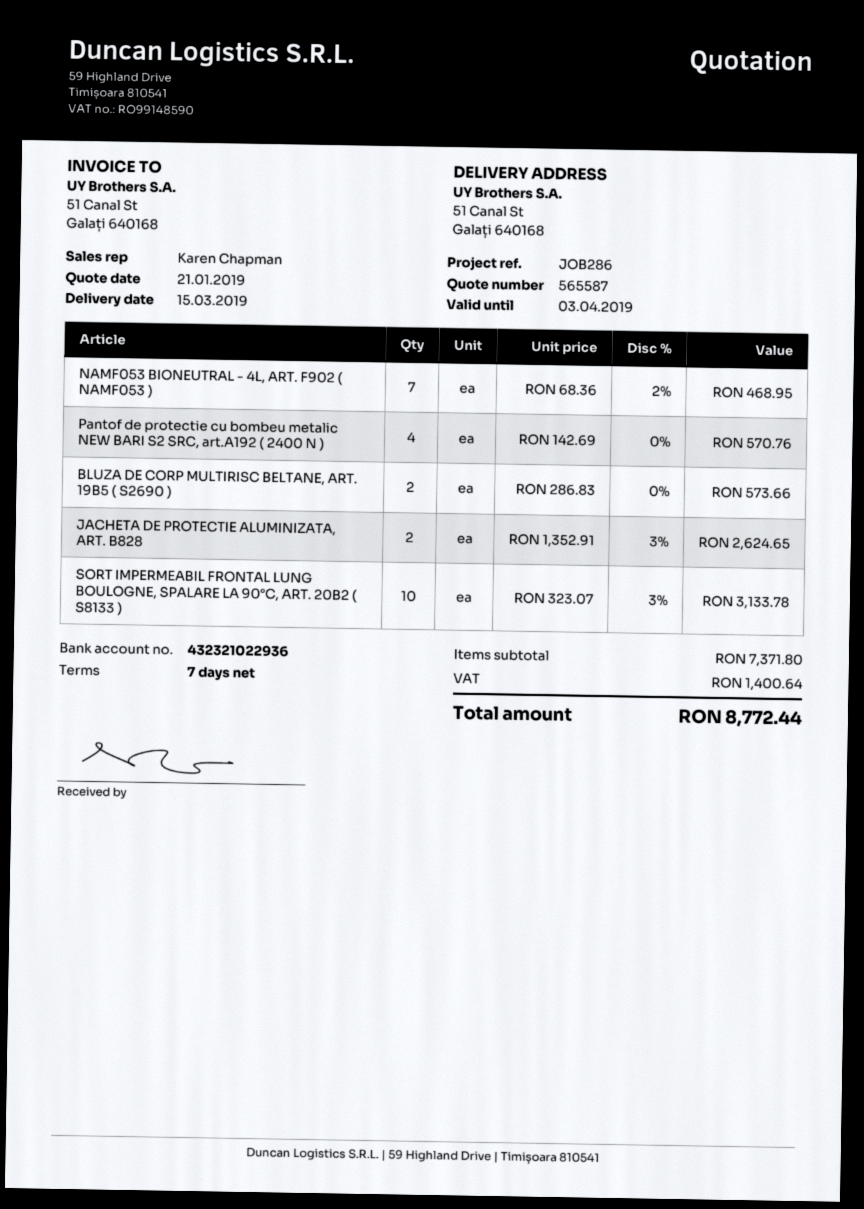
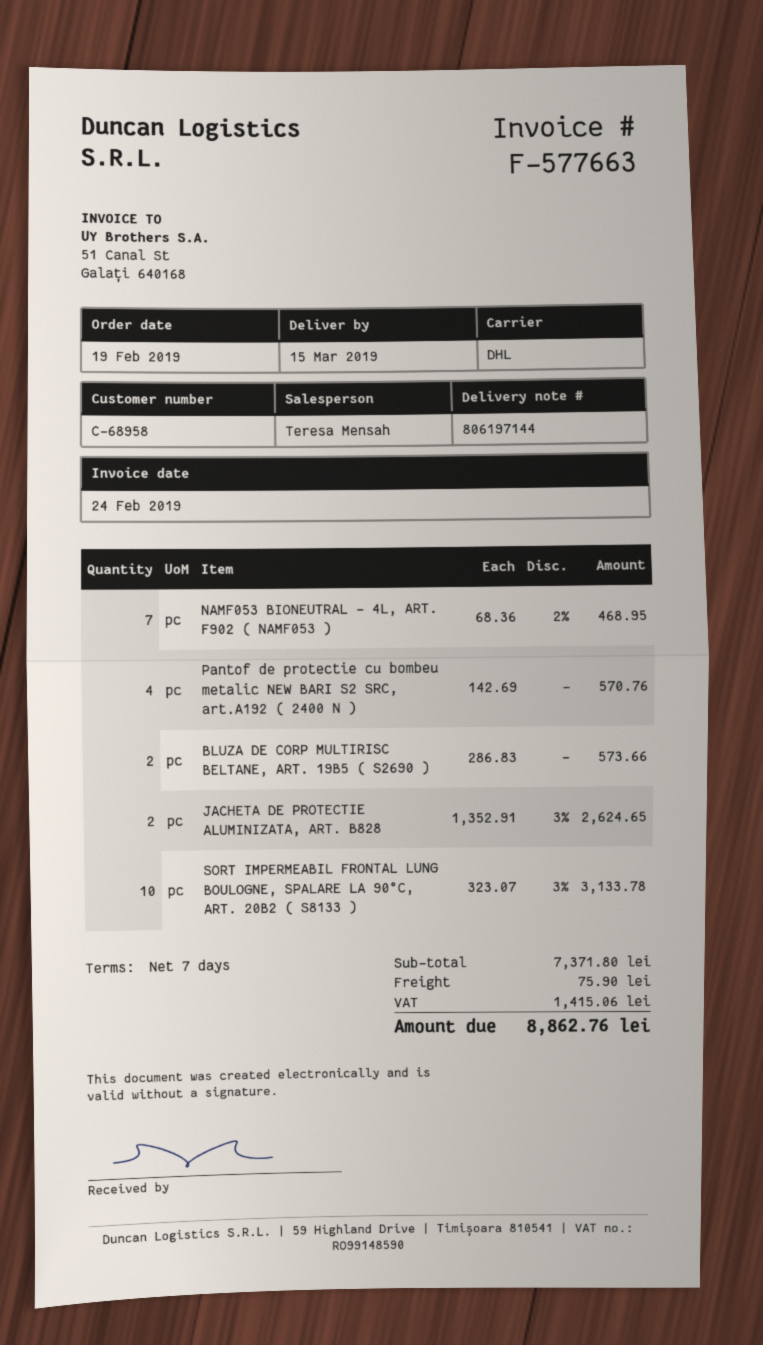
sales rep: Karen Chapman -> Teresa Mensah
shipping: none -> 75.90
tax: 1400.64 -> 1415.06
total: 8772.44 -> 8862.76

